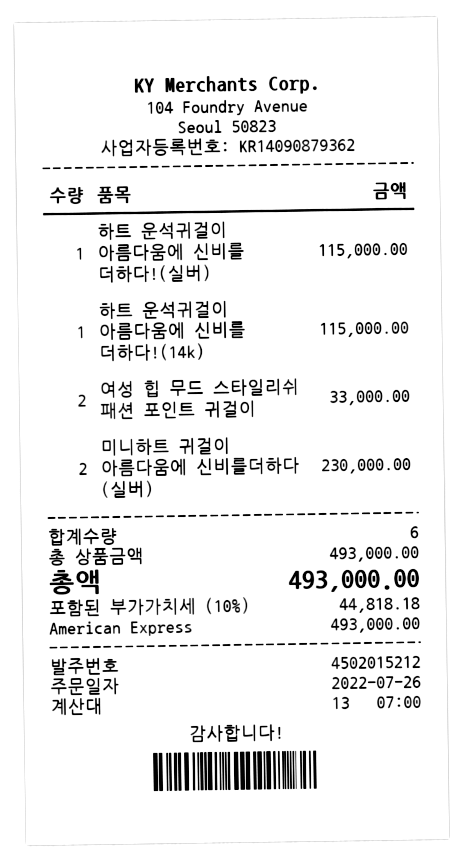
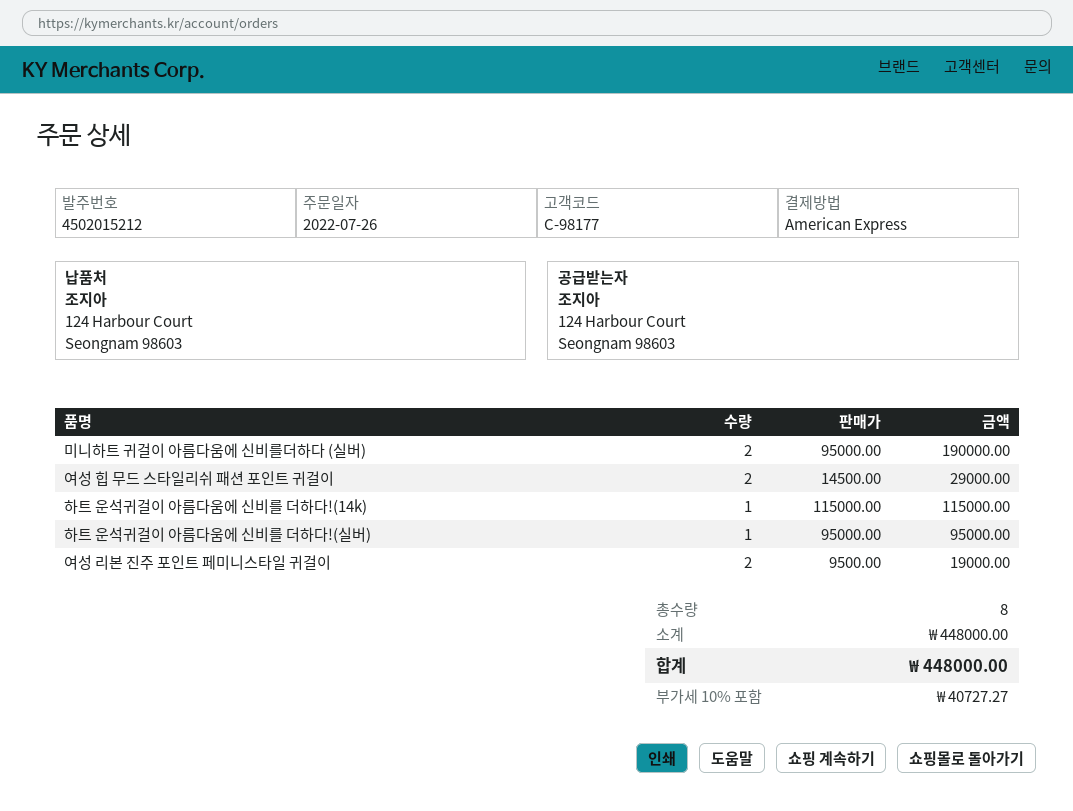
하트 운석귀걸이 아름다움에 신비를 더하다!(실버): 1 for 115000.00 -> 1 for 95000.00
여성 힙 무드 스타일리쉬 패션 포인트 귀걸이: 2 for 33000.00 -> 2 for 29000.00
미니하트 귀걸이 아름다움에 신비를더하다 (실버): 2 for 230000.00 -> 2 for 190000.00
여성 리본 진주 포인트 페미니스타일 귀걸이: none -> 2 for 19000.00
total quantity: 6 -> 8
subtotal: 493000.00 -> 448000.00
tax: 10% = 44818.18 -> 10% = 40727.27
total: 493000.00 -> 448000.00

